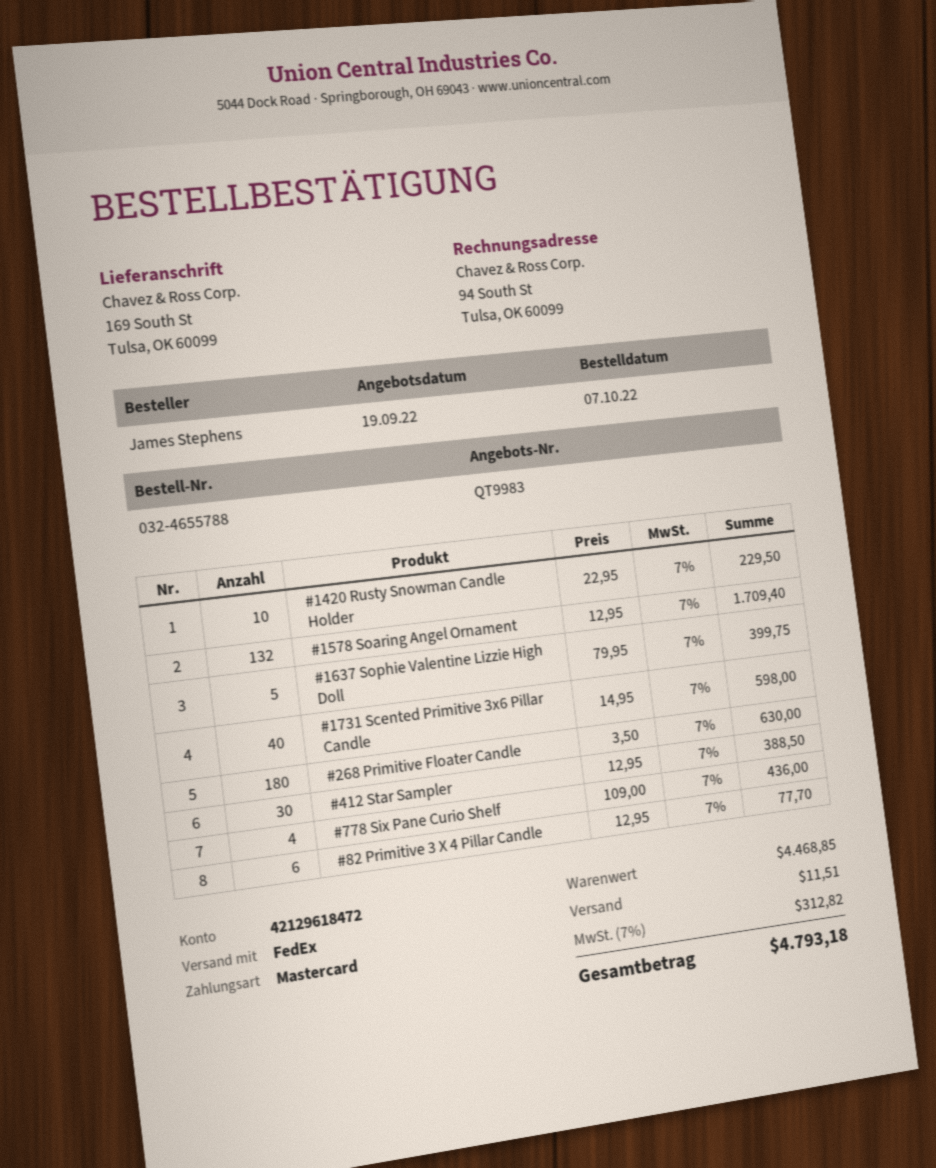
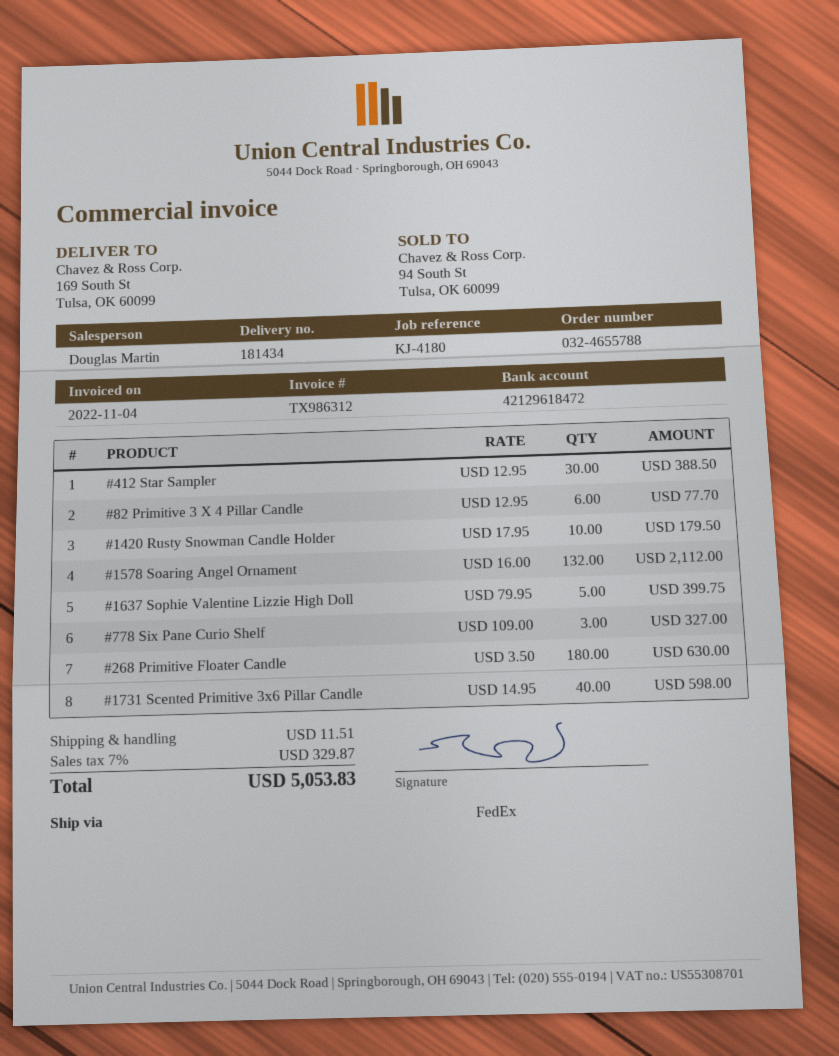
#1420 Rusty Snowman Candle Holder: 10 x 22.95 = 229.50 -> 10 x 17.95 = 179.50
#1578 Soaring Angel Ornament: 132 x 12.95 = 1709.40 -> 132 x 16.00 = 2112.00
#778 Six Pane Curio Shelf: 4 x 109.00 = 436.00 -> 3 x 109.00 = 327.00
tax: 7% = 312.82 -> 7% = 329.87
total: 4793.18 -> 5053.83

